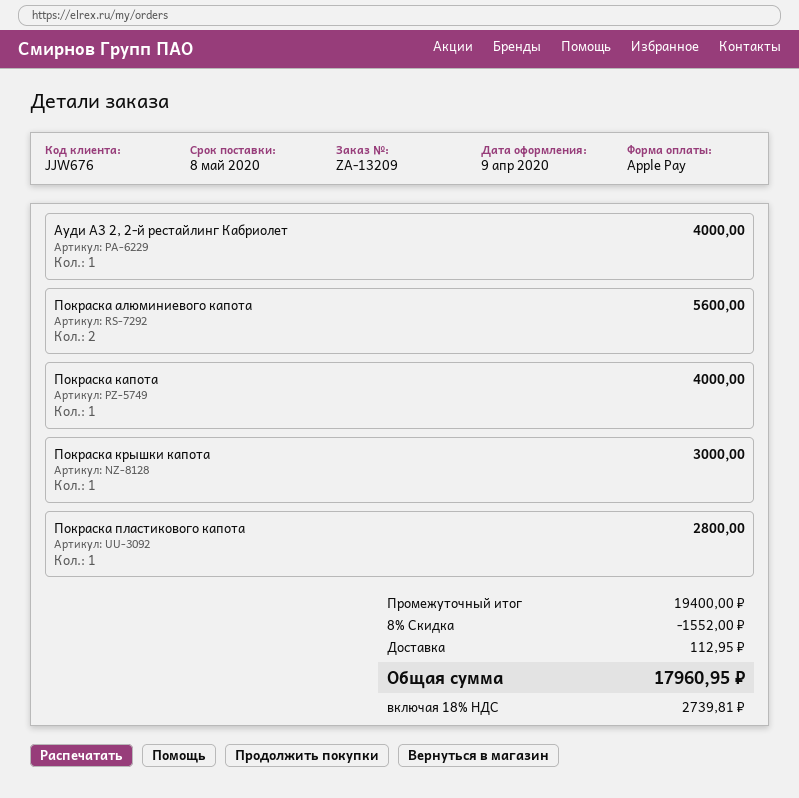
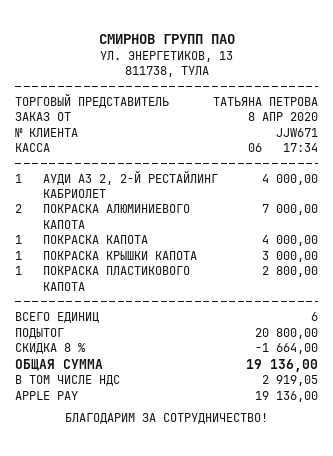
order date: 2020-04-09 -> 2020-04-08
customer number: JJW676 -> JJW671
Покраска алюминиевого капота: 2 for 5600.00 -> 2 for 7000.00
subtotal: 19400.00 -> 20800.00
discount: 8% = 1552.00 -> 8% = 1664.00
shipping: 112.95 -> none
tax: 2739.81 -> 2919.05
total: 17960.95 -> 19136.00

